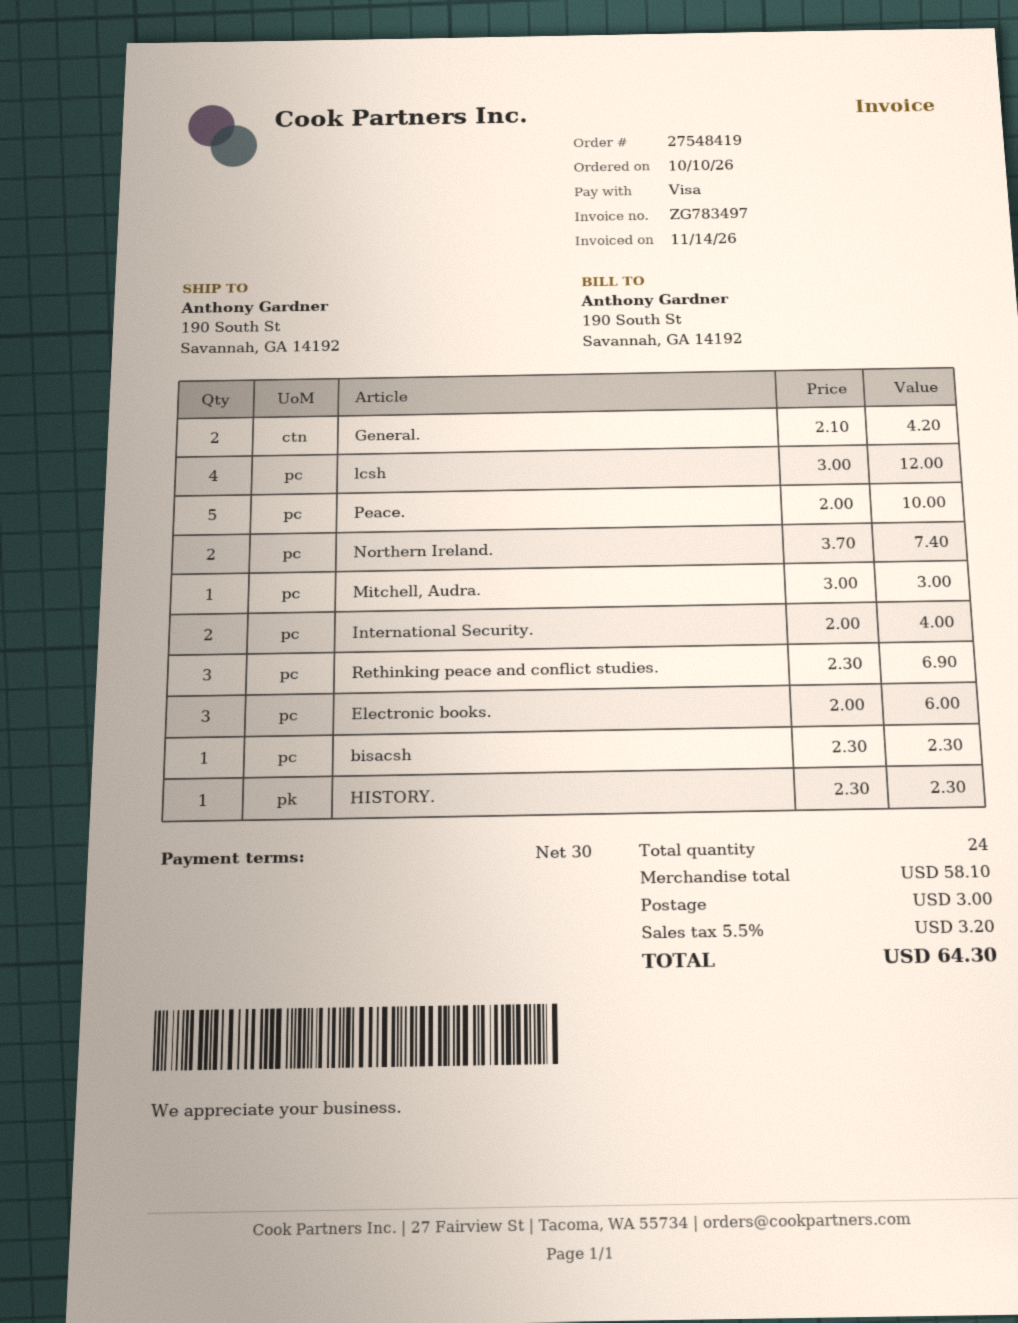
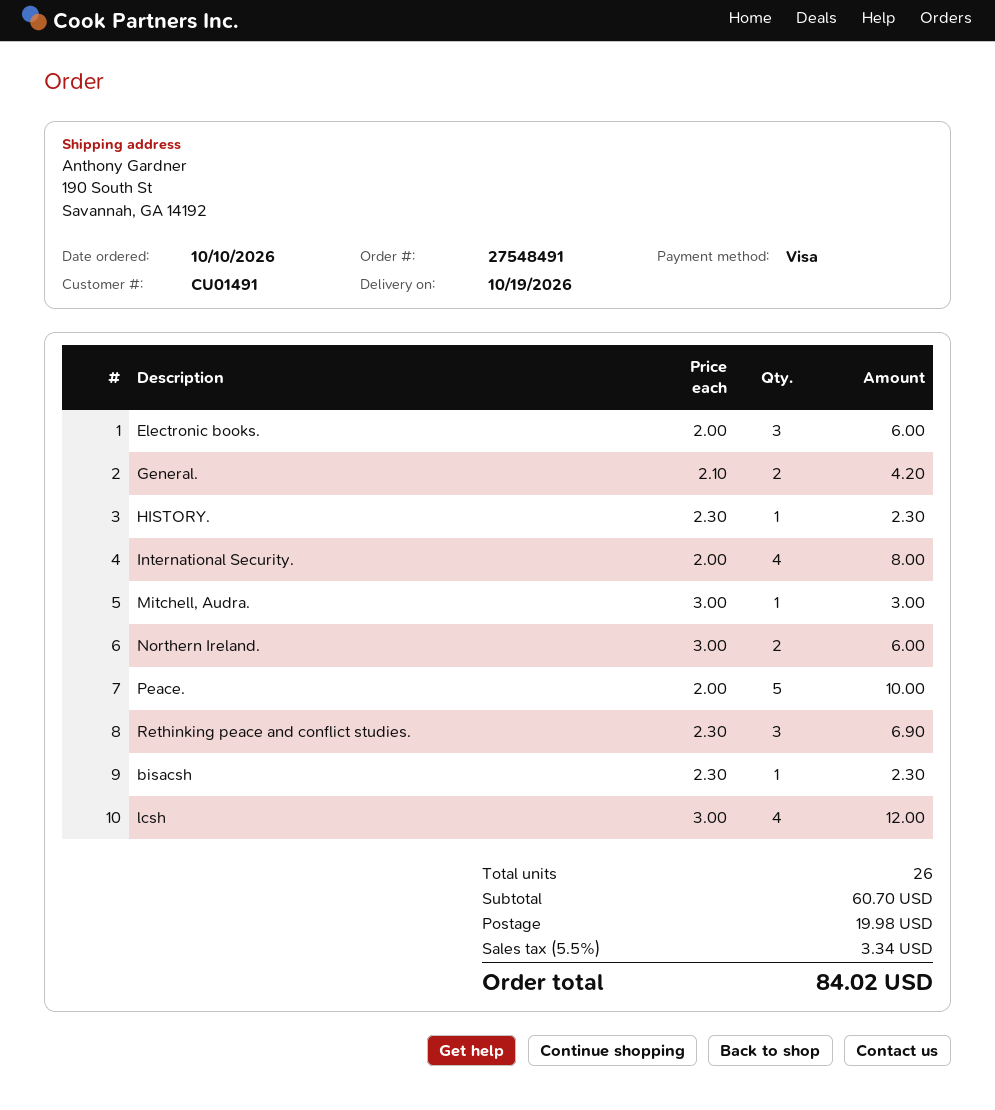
order number: 27548419 -> 27548491
Northern Ireland.: 2 x 3.70 = 7.40 -> 2 x 3.00 = 6.00
International Security.: 2 x 2.00 = 4.00 -> 4 x 2.00 = 8.00
total quantity: 24 -> 26
subtotal: 58.10 -> 60.70
shipping: 3.00 -> 19.98
tax: 5.5% = 3.20 -> 5.5% = 3.34
total: 64.30 -> 84.02

